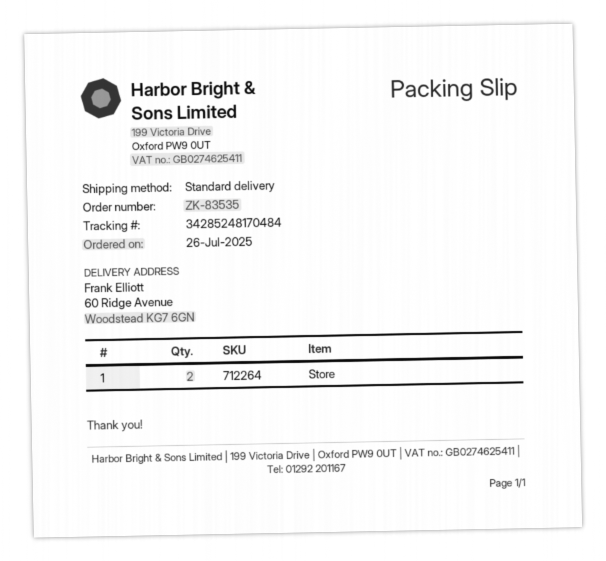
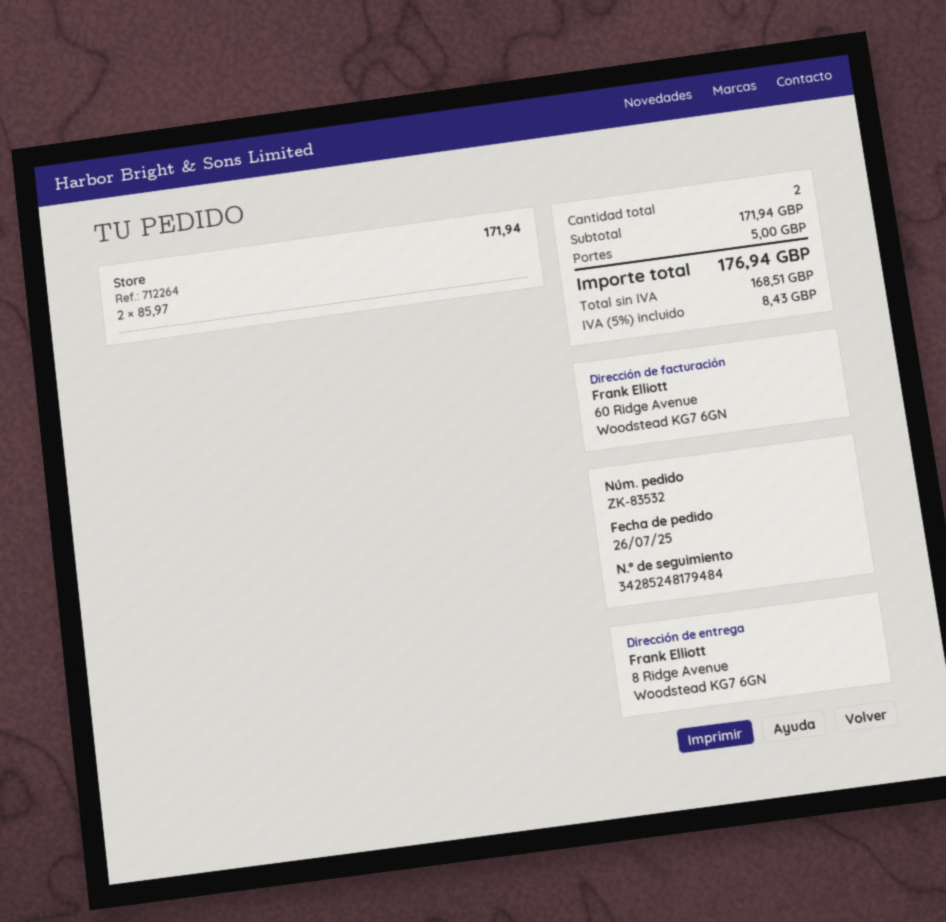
order number: ZK-83535 -> ZK-83532
tracking number: 34285248170484 -> 34285248179484
ship to: 60 Ridge Avenue, Woodstead KG7 6GN -> 8 Ridge Avenue, Woodstead KG7 6GN

